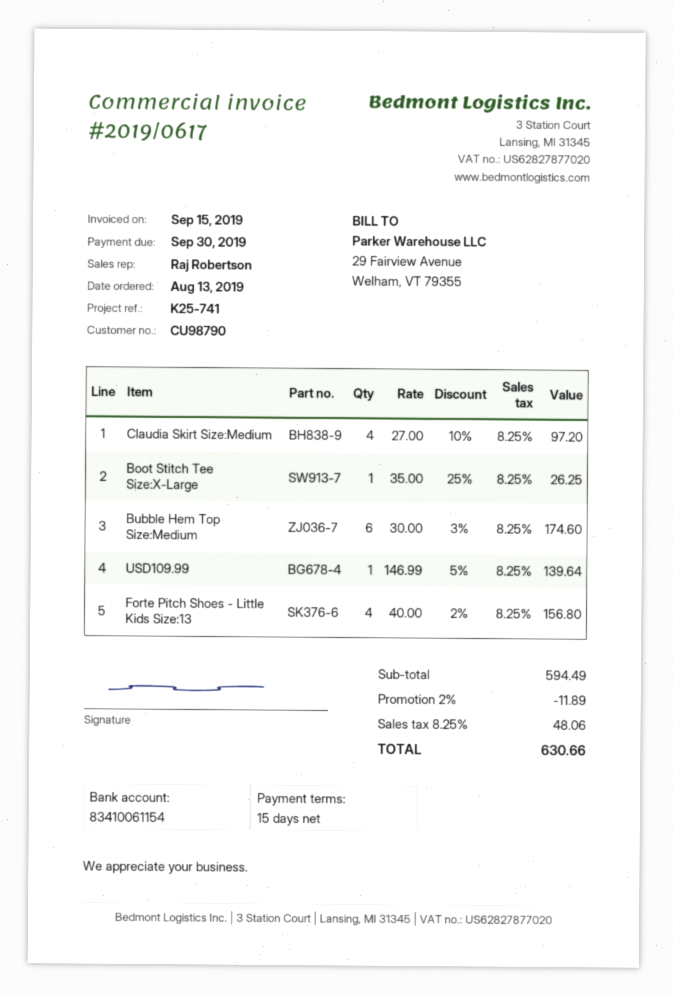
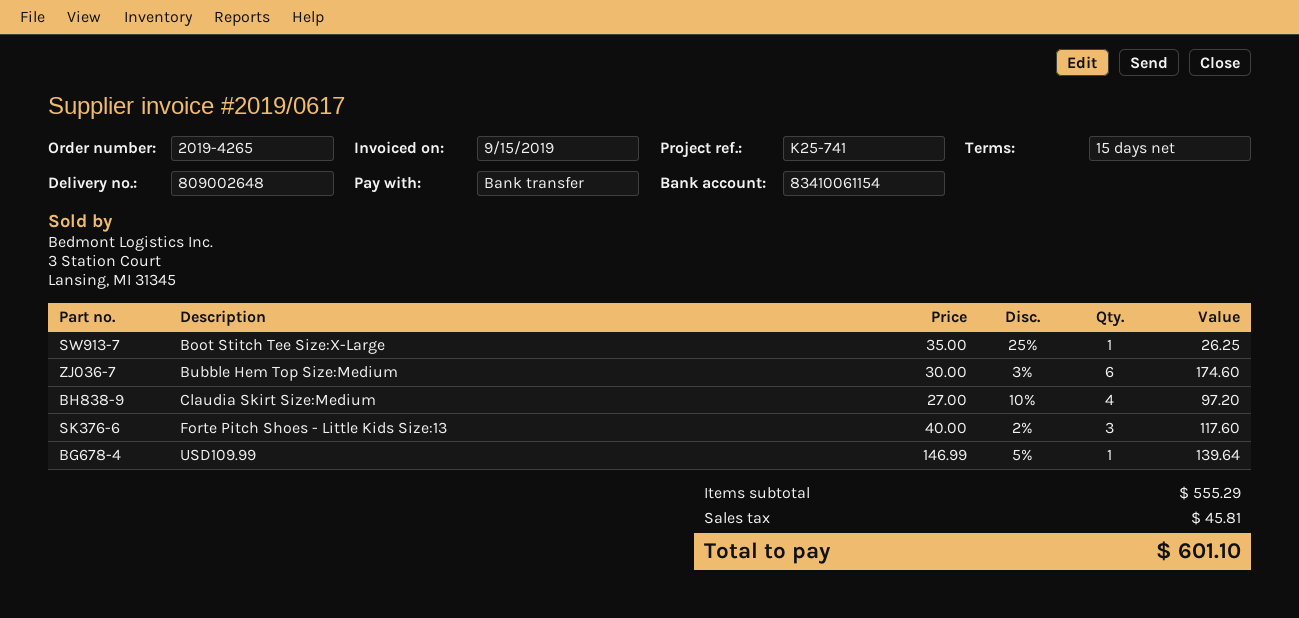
Forte Pitch Shoes - Little Kids Size:13: 4 x 40.00 - 2% = 156.80 -> 3 x 40.00 - 2% = 117.60
subtotal: 594.49 -> 555.29
discount: 2% = 11.89 -> none
tax: 48.06 -> 45.81
total: 630.66 -> 601.10

